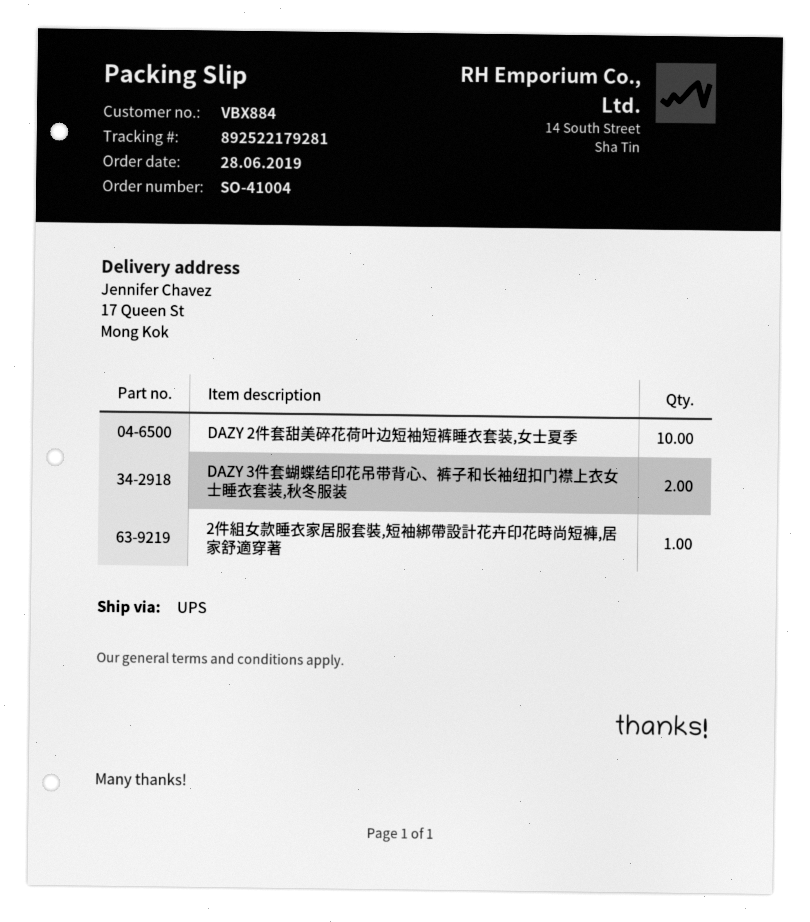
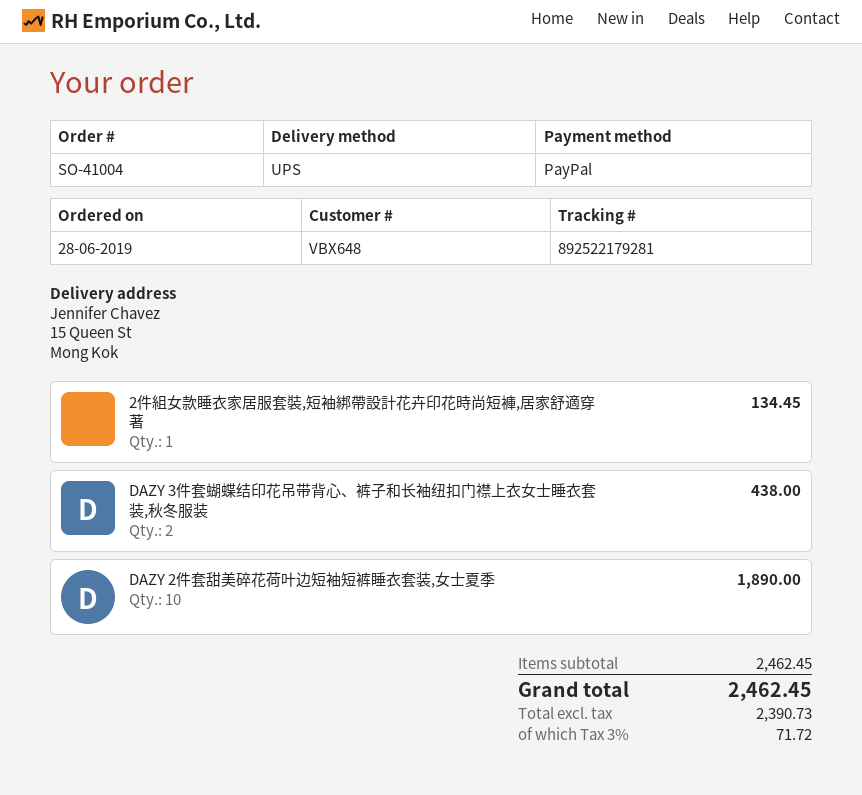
customer number: VBX884 -> VBX648
ship to: 17 Queen St, Mong Kok -> 15 Queen St, Mong Kok

